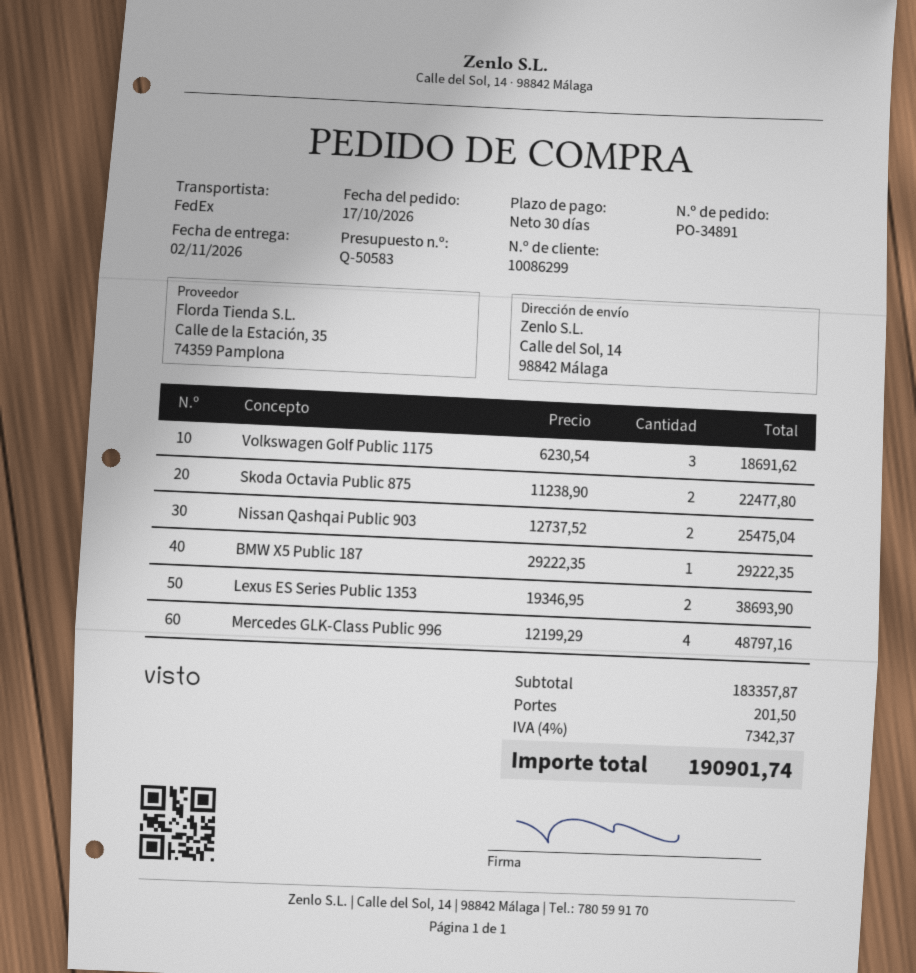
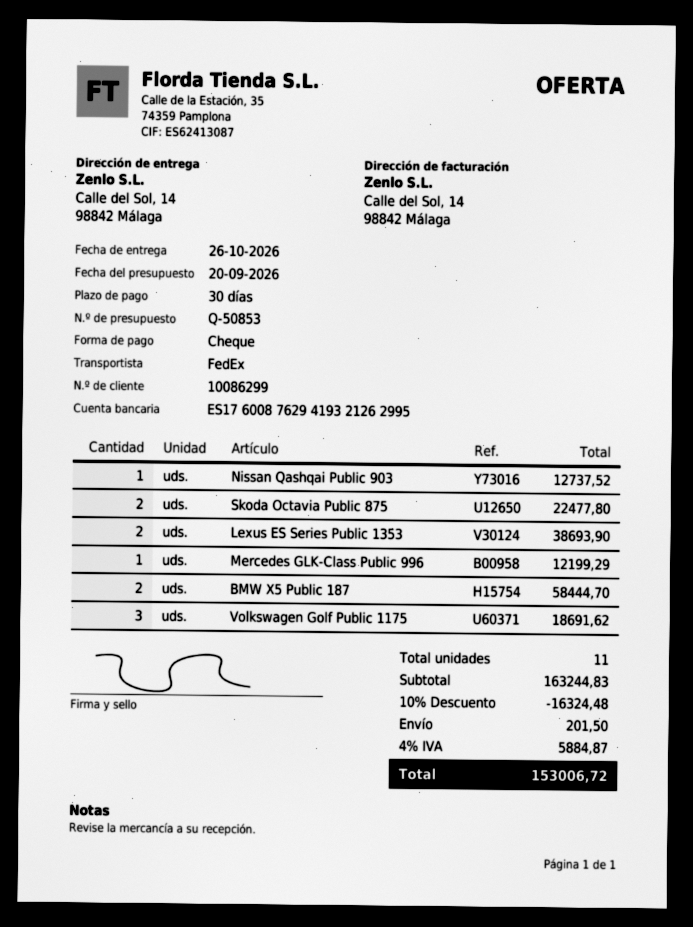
quote number: Q-50583 -> Q-50853
delivery date: 2026-11-02 -> 2026-10-26
Nissan Qashqai Public 903: 2 for 25475.04 -> 1 for 12737.52
BMW X5 Public 187: 1 for 29222.35 -> 2 for 58444.70
Mercedes GLK-Class Public 996: 4 for 48797.16 -> 1 for 12199.29
subtotal: 183357.87 -> 163244.83
discount: none -> 10% = 16324.48
tax: 4% = 7342.37 -> 4% = 5884.87
total: 190901.74 -> 153006.72

